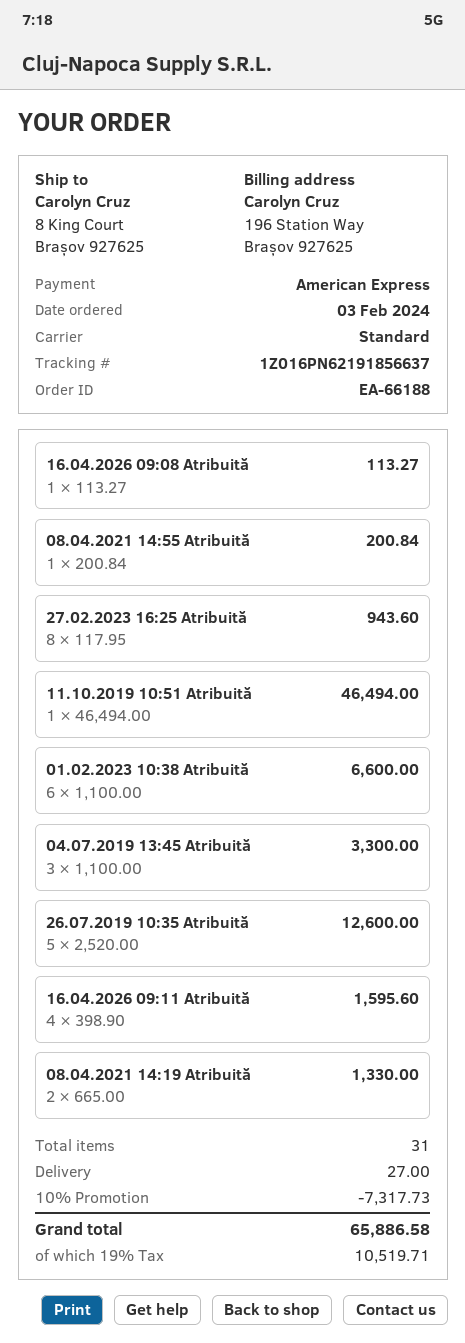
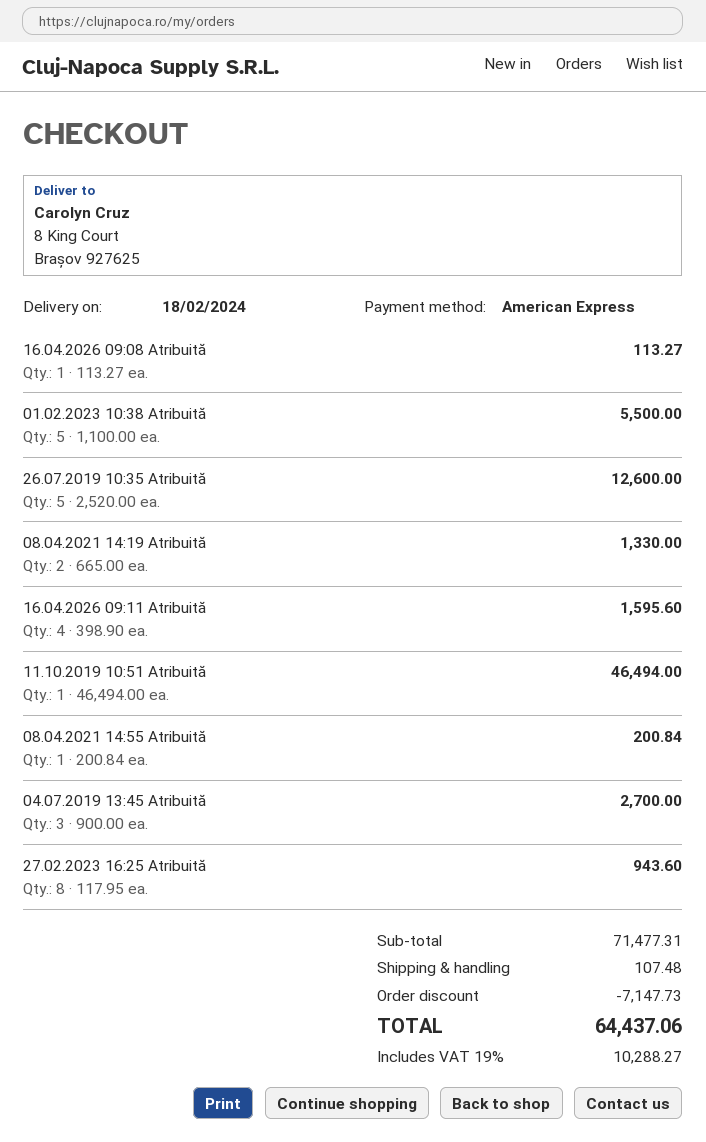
01.02.2023 10:38 Atribuită: 6 x 1100.00 = 6600.00 -> 5 x 1100.00 = 5500.00
04.07.2019 13:45 Atribuită: 3 x 1100.00 = 3300.00 -> 3 x 900.00 = 2700.00
discount: 7317.73 -> 7147.73
shipping: 27.00 -> 107.48
tax: 19% = 10519.71 -> 19% = 10288.27
total: 65886.58 -> 64437.06

